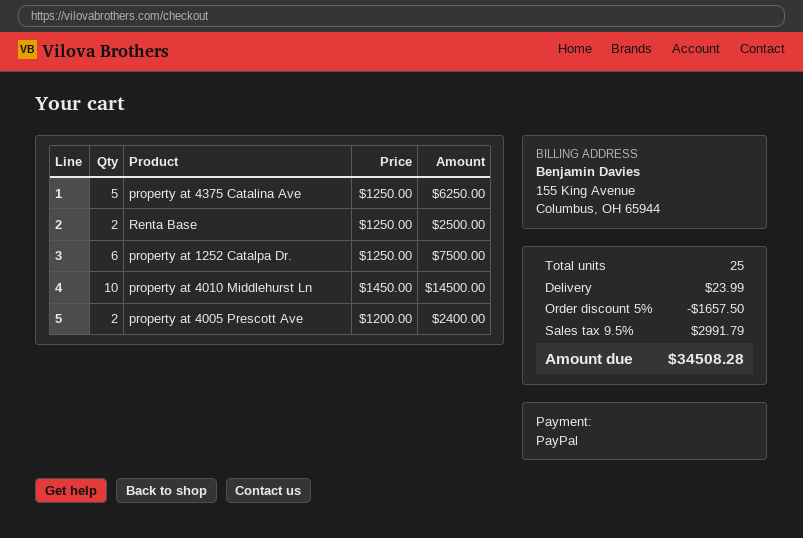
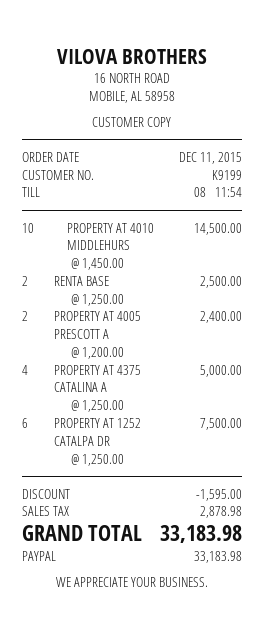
property at 4375 Catalina Ave: 5 x 1250.00 = 6250.00 -> 4 x 1250.00 = 5000.00
discount: 1657.50 -> 1595.00
shipping: 23.99 -> none
tax: 2991.79 -> 2878.98
total: 34508.28 -> 33183.98

